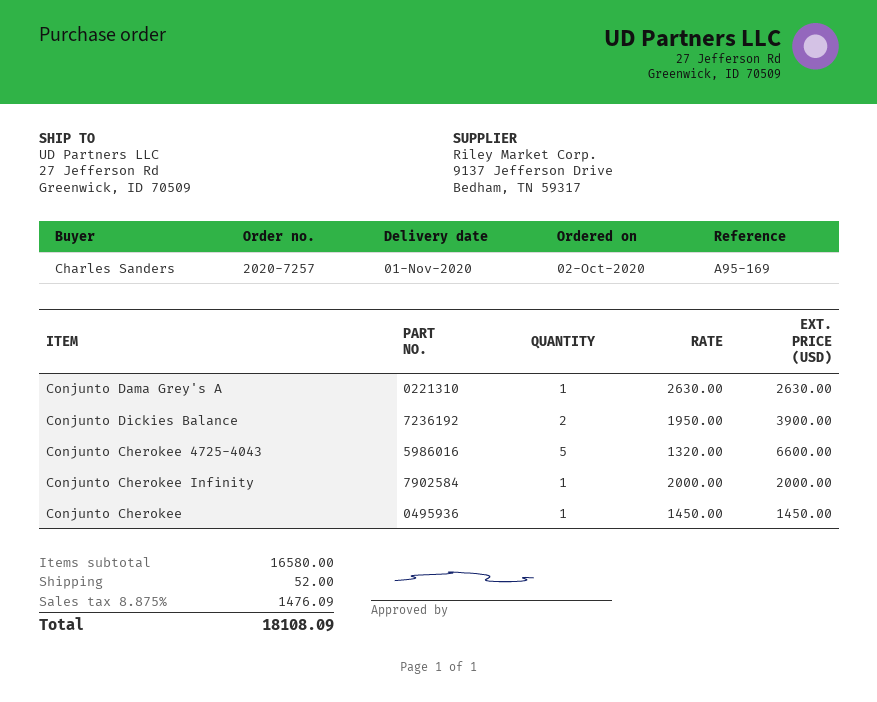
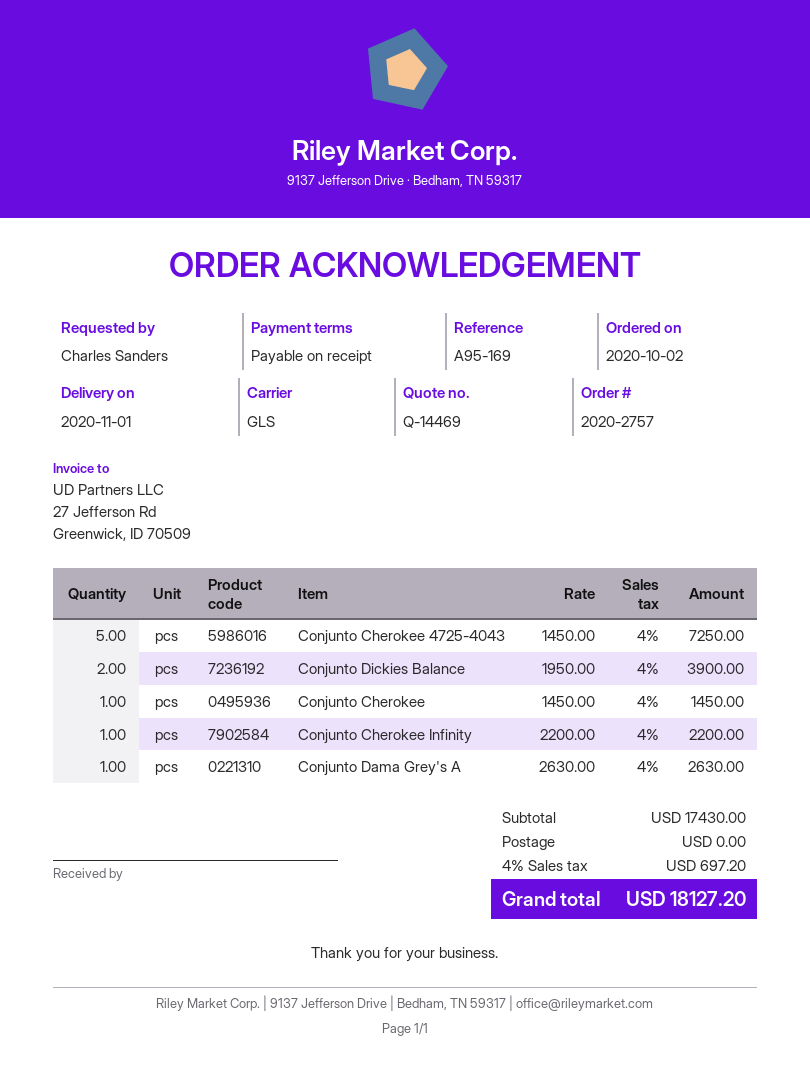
order number: 2020-7257 -> 2020-2757
Conjunto Cherokee 4725-4043: 5 x 1320.00 = 6600.00 -> 5 x 1450.00 = 7250.00
Conjunto Cherokee Infinity: 1 x 2000.00 = 2000.00 -> 1 x 2200.00 = 2200.00
subtotal: 16580.00 -> 17430.00
shipping: 52.00 -> 0.00
tax: 8.875% = 1476.09 -> 4% = 697.20
total: 18108.09 -> 18127.20

